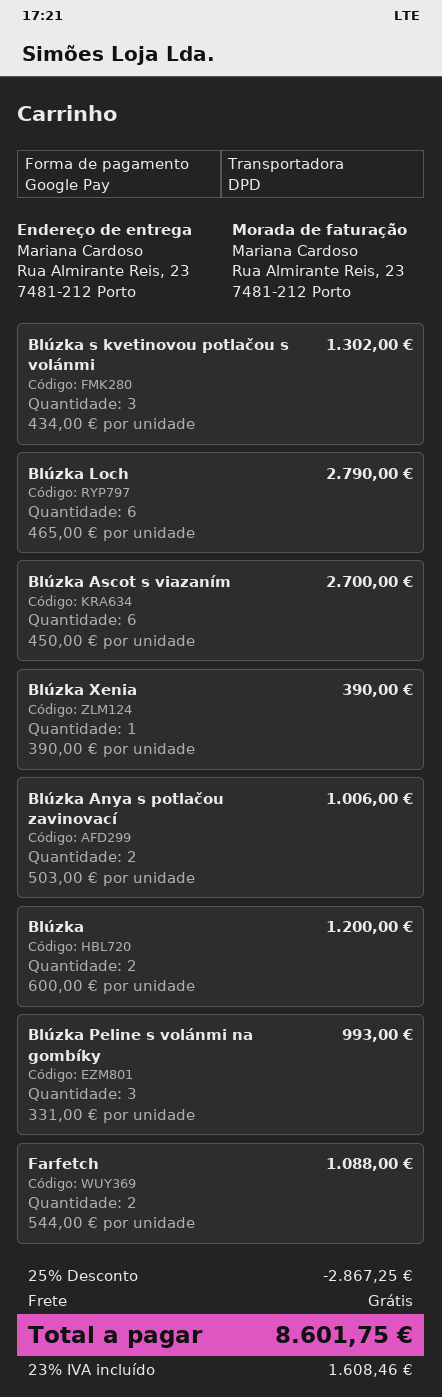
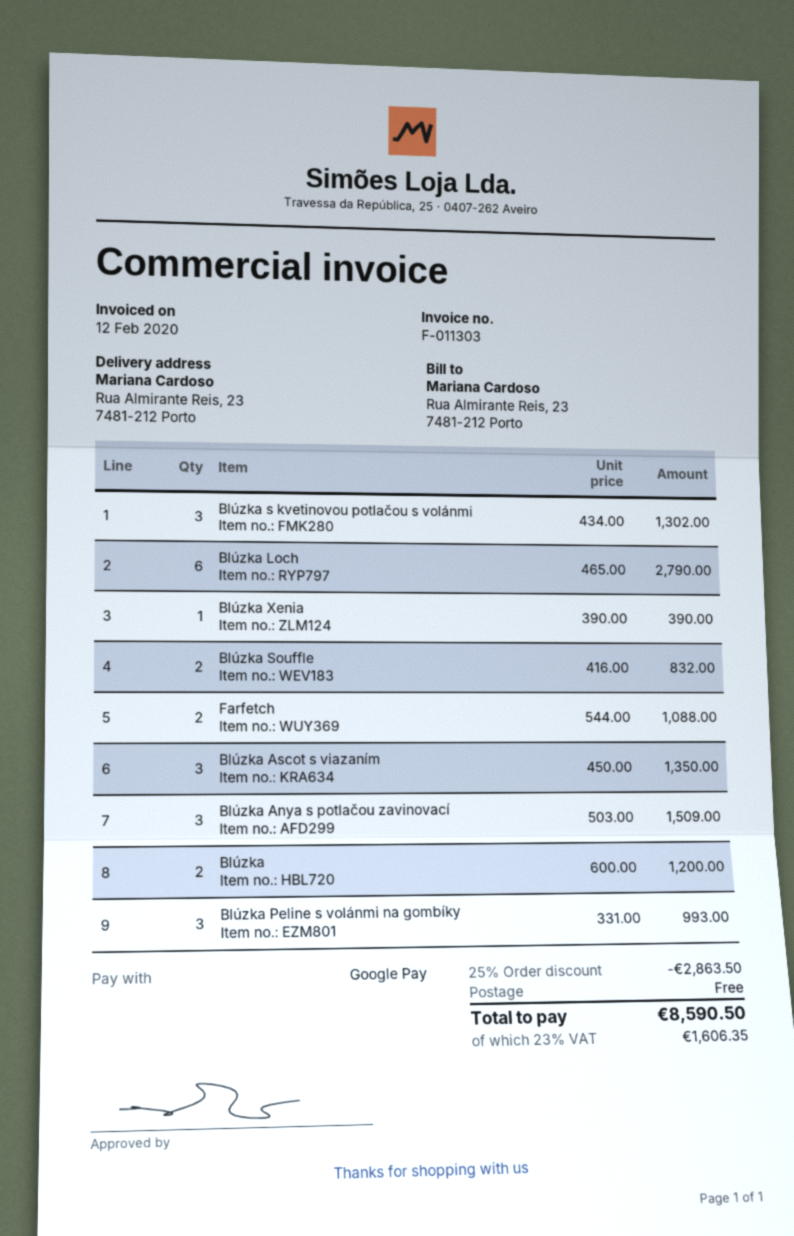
Blúzka Ascot s viazaním: 6 x 450.00 = 2700.00 -> 3 x 450.00 = 1350.00
Blúzka Anya s potlačou zavinovací: 2 x 503.00 = 1006.00 -> 3 x 503.00 = 1509.00
Blúzka Souffle: none -> 2 x 416.00 = 832.00
discount: 25% = 2867.25 -> 25% = 2863.50
tax: 23% = 1608.46 -> 23% = 1606.35
total: 8601.75 -> 8590.50

